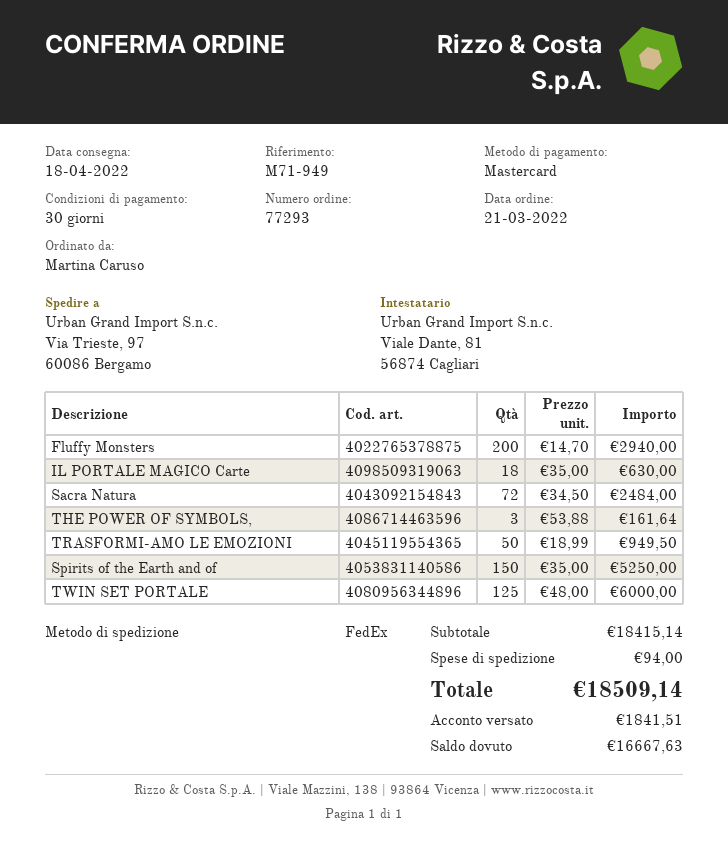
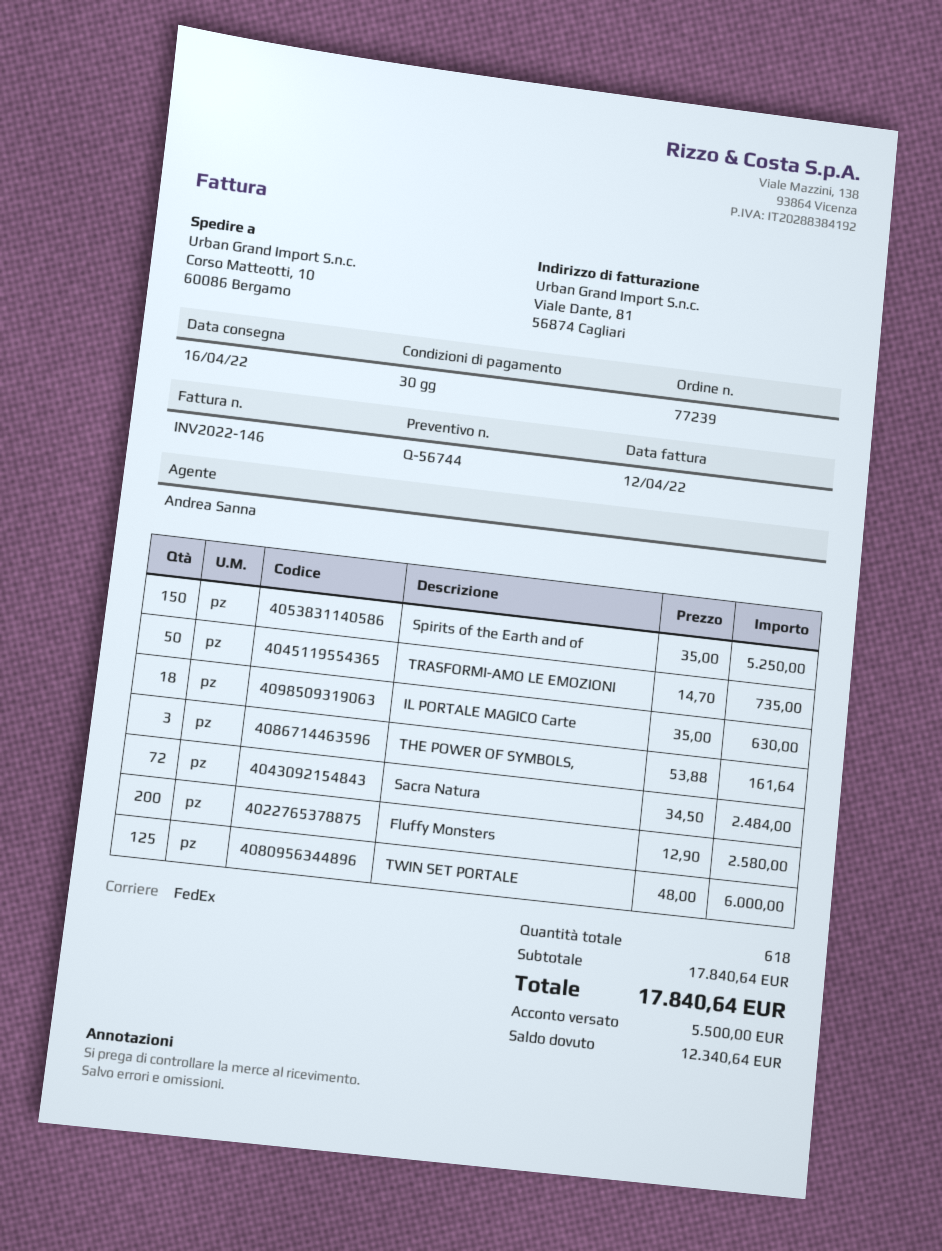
order number: 77293 -> 77239
delivery date: 2022-04-18 -> 2022-04-16
ship to: Via Trieste, 97, 60086 Bergamo -> Corso Matteotti, 10, 60086 Bergamo
Fluffy Monsters: 200 x 14.70 = 2940.00 -> 200 x 12.90 = 2580.00
TRASFORMI-AMO LE EMOZIONI: 50 x 18.99 = 949.50 -> 50 x 14.70 = 735.00
subtotal: 18415.14 -> 17840.64
shipping: 94.00 -> none
total: 18509.14 -> 17840.64
deposit: 1841.51 -> 5500.00
balance: 16667.63 -> 12340.64

